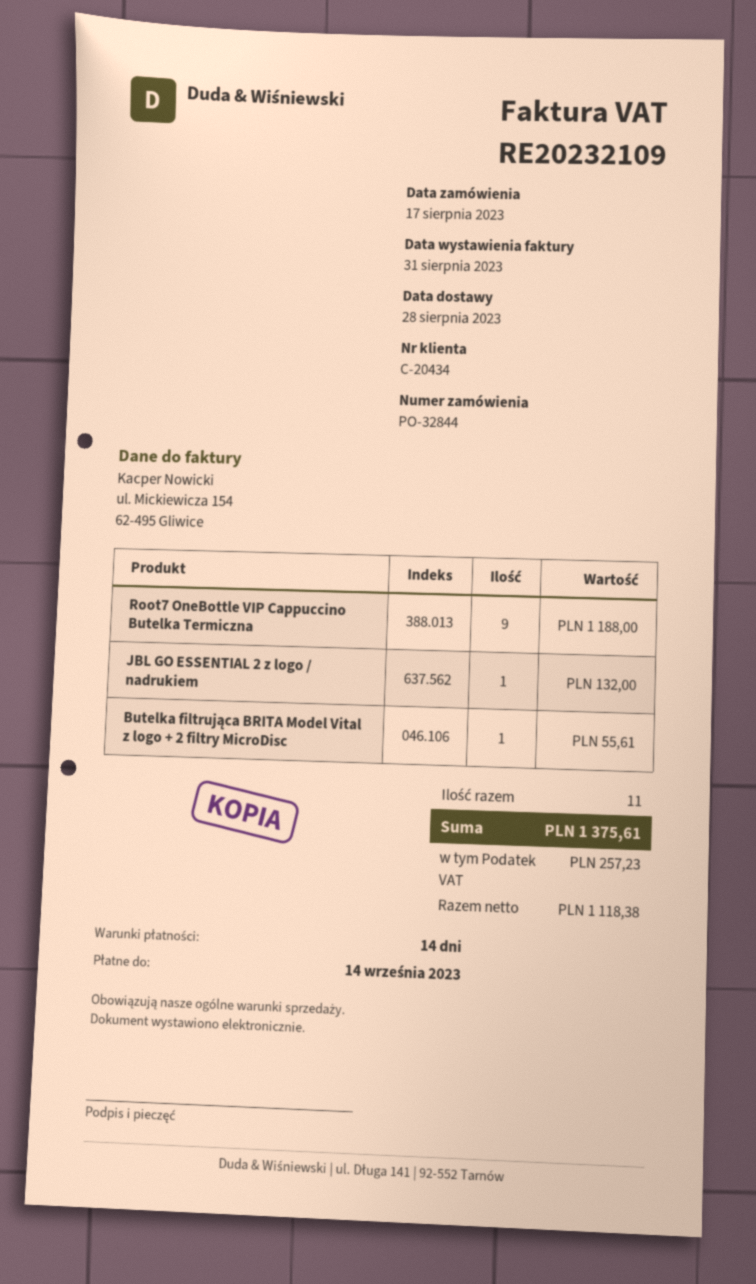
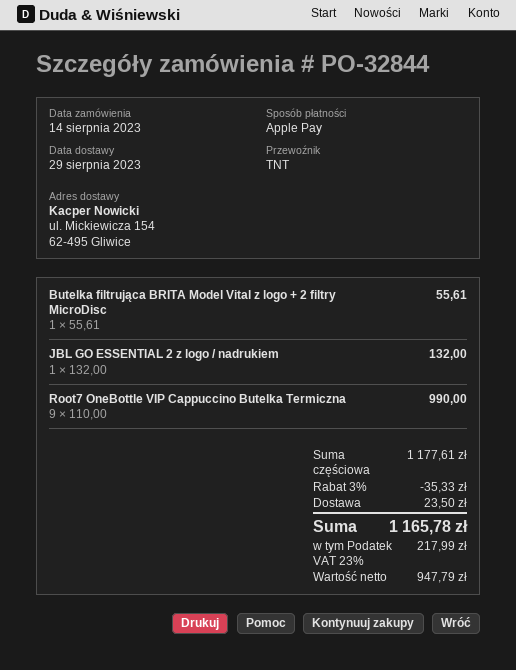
order date: 2023-08-17 -> 2023-08-14
delivery date: 2023-08-28 -> 2023-08-29
Root7 OneBottle VIP Cappuccino Butelka Termiczna: 9 for 1188.00 -> 9 for 990.00
discount: none -> 3% = 35.33
shipping: none -> 23.50
net: 1118.38 -> 947.79
tax: 257.23 -> 217.99
total: 1375.61 -> 1165.78

